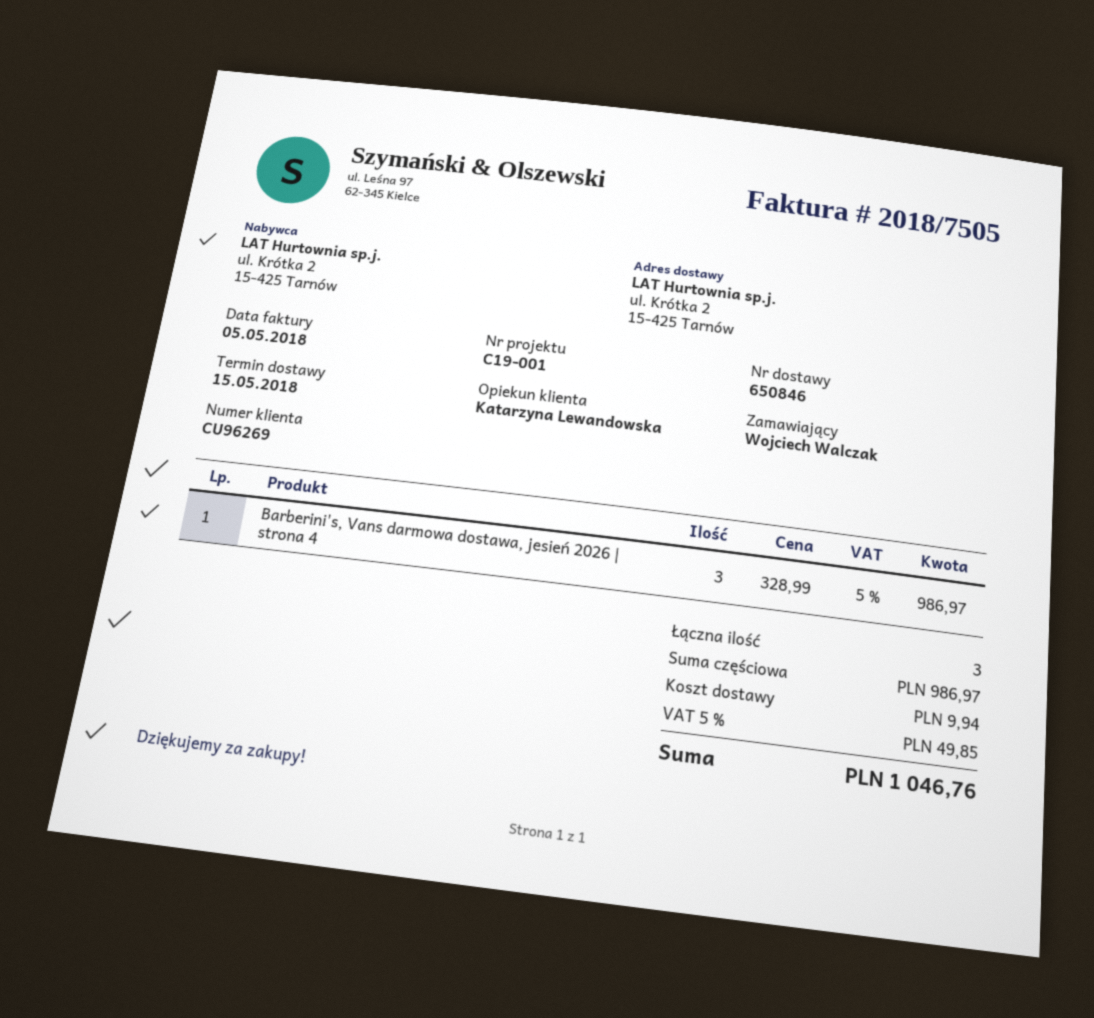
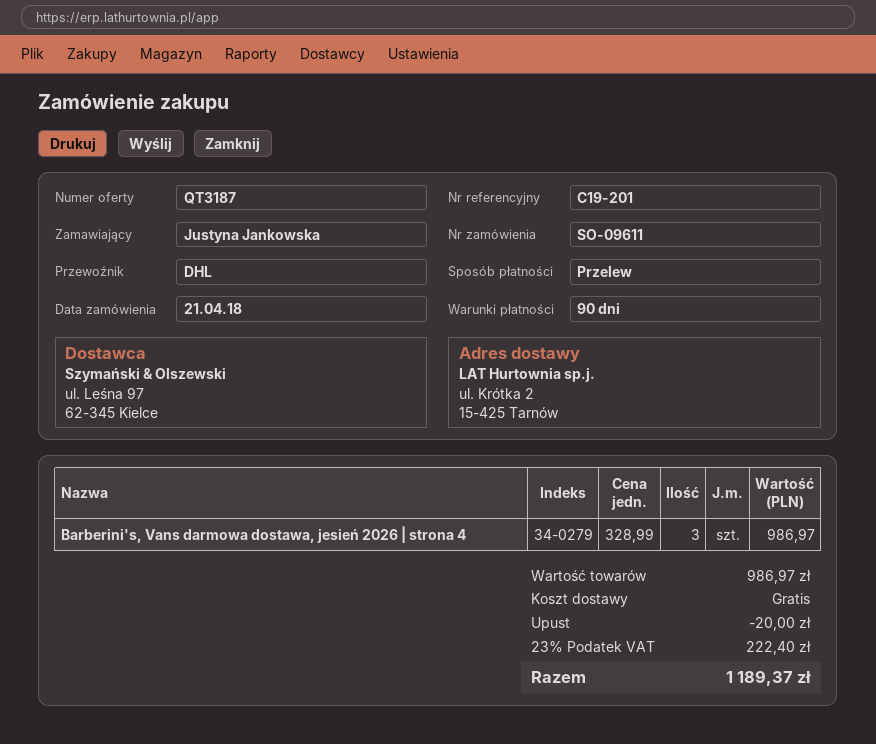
reference: C19-001 -> C19-201
ordered by: Wojciech Walczak -> Justyna Jankowska
discount: none -> 20.00
shipping: 9.94 -> 0.00
tax: 5% = 49.85 -> 23% = 222.40
total: 1046.76 -> 1189.37

